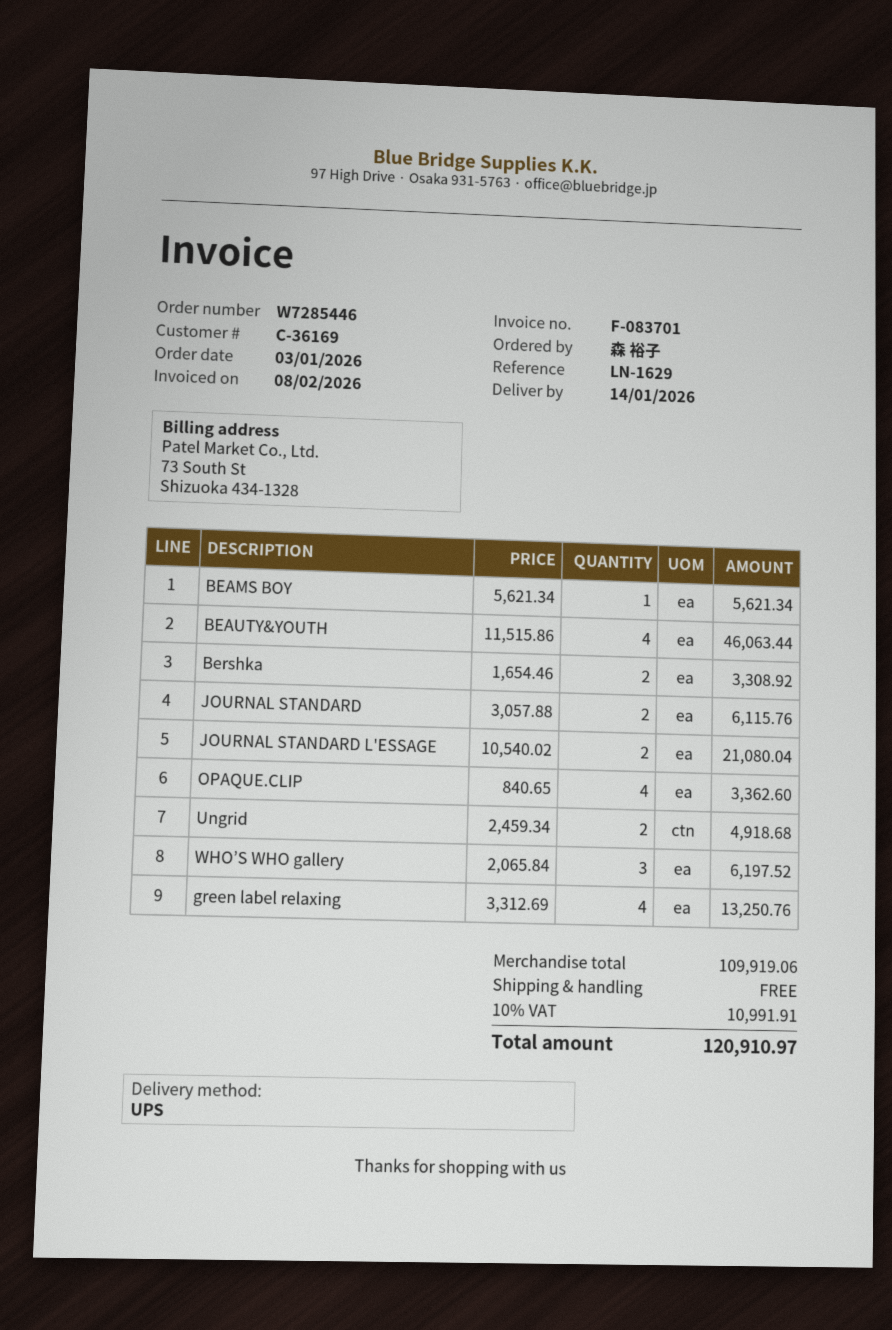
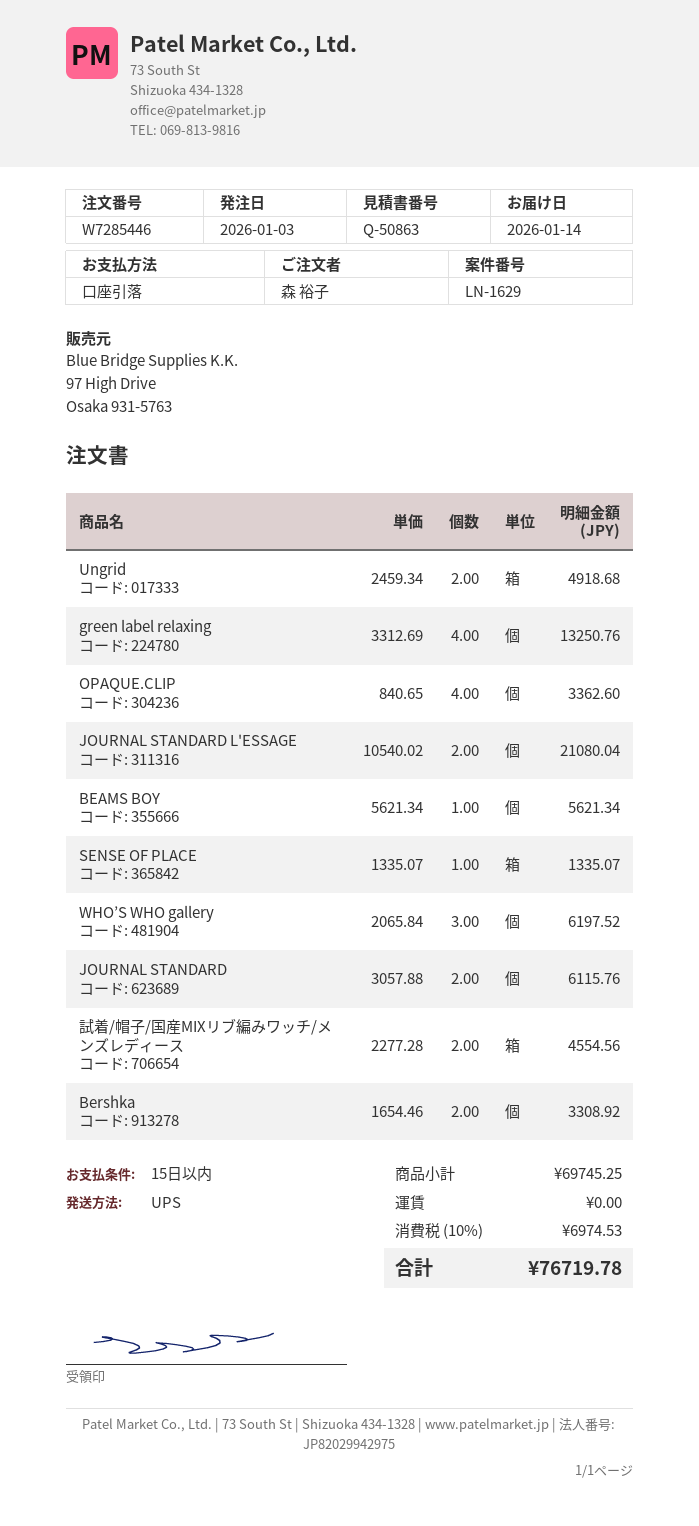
BEAUTY&YOUTH: 4 x 11515.86 = 46063.44 -> none
SENSE OF PLACE: none -> 1 x 1335.07 = 1335.07
試着/帽子/国産MIXリブ編みワッチ/メンズレディース: none -> 2 x 2277.28 = 4554.56
subtotal: 109919.06 -> 69745.25
tax: 10% = 10991.91 -> 10% = 6974.53
total: 120910.97 -> 76719.78

